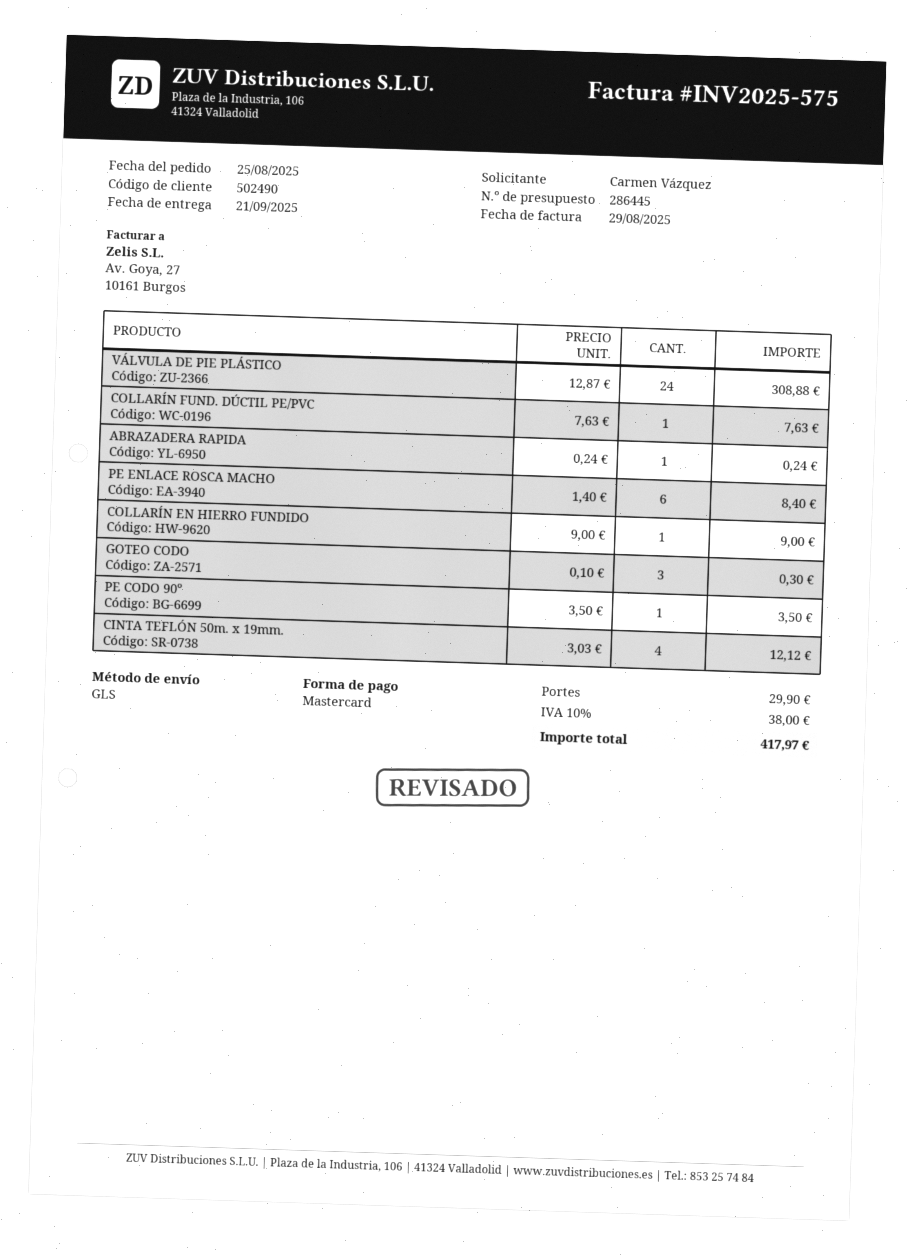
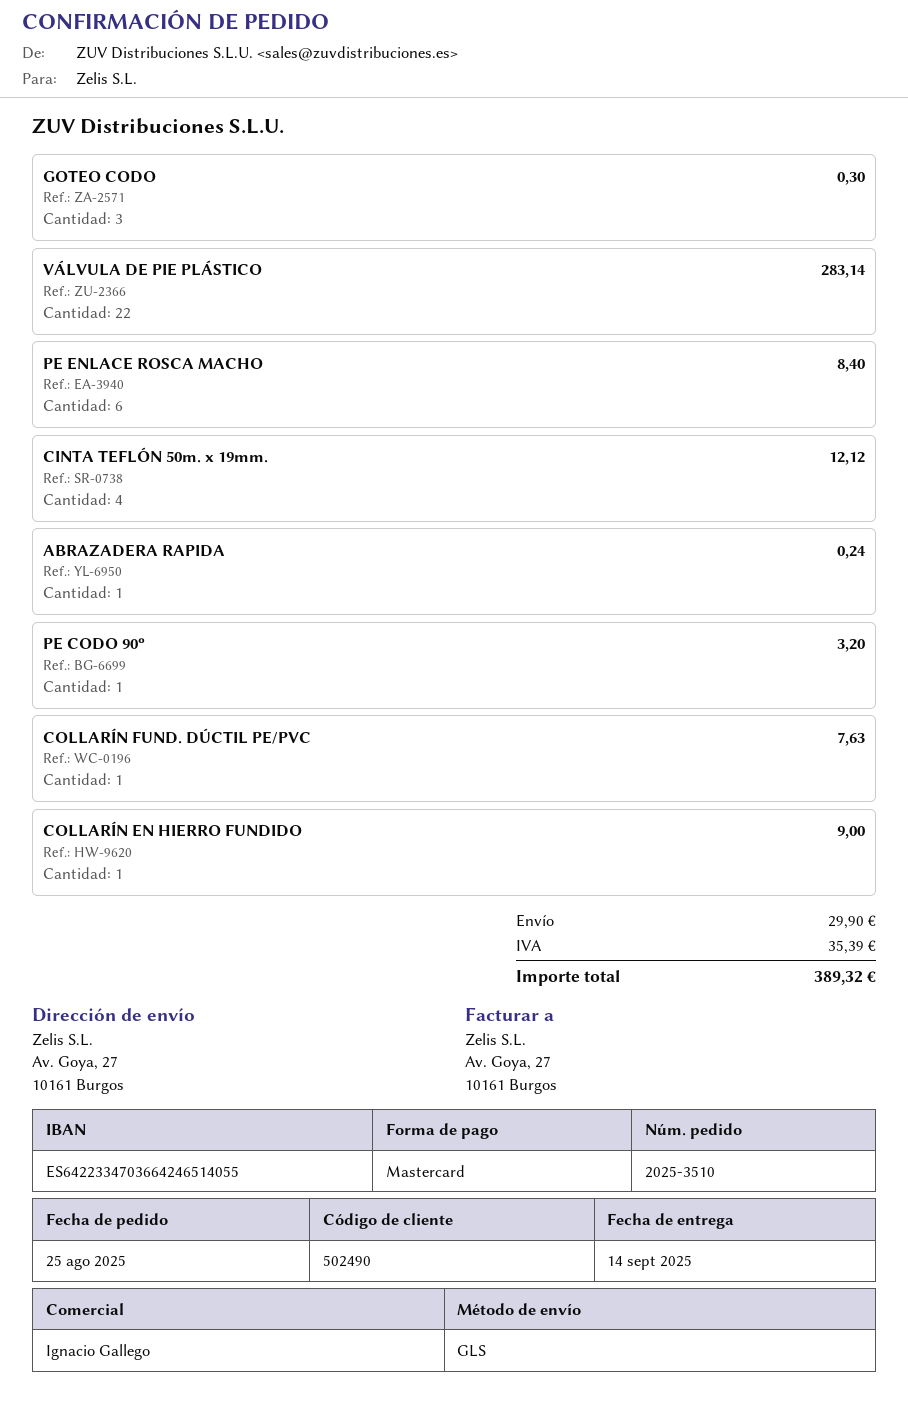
delivery date: 2025-09-21 -> 2025-09-14
VÁLVULA DE PIE PLÁSTICO: 24 for 308.88 -> 22 for 283.14
PE CODO 90º: 1 for 3.50 -> 1 for 3.20
tax: 38.00 -> 35.39
total: 417.97 -> 389.32

